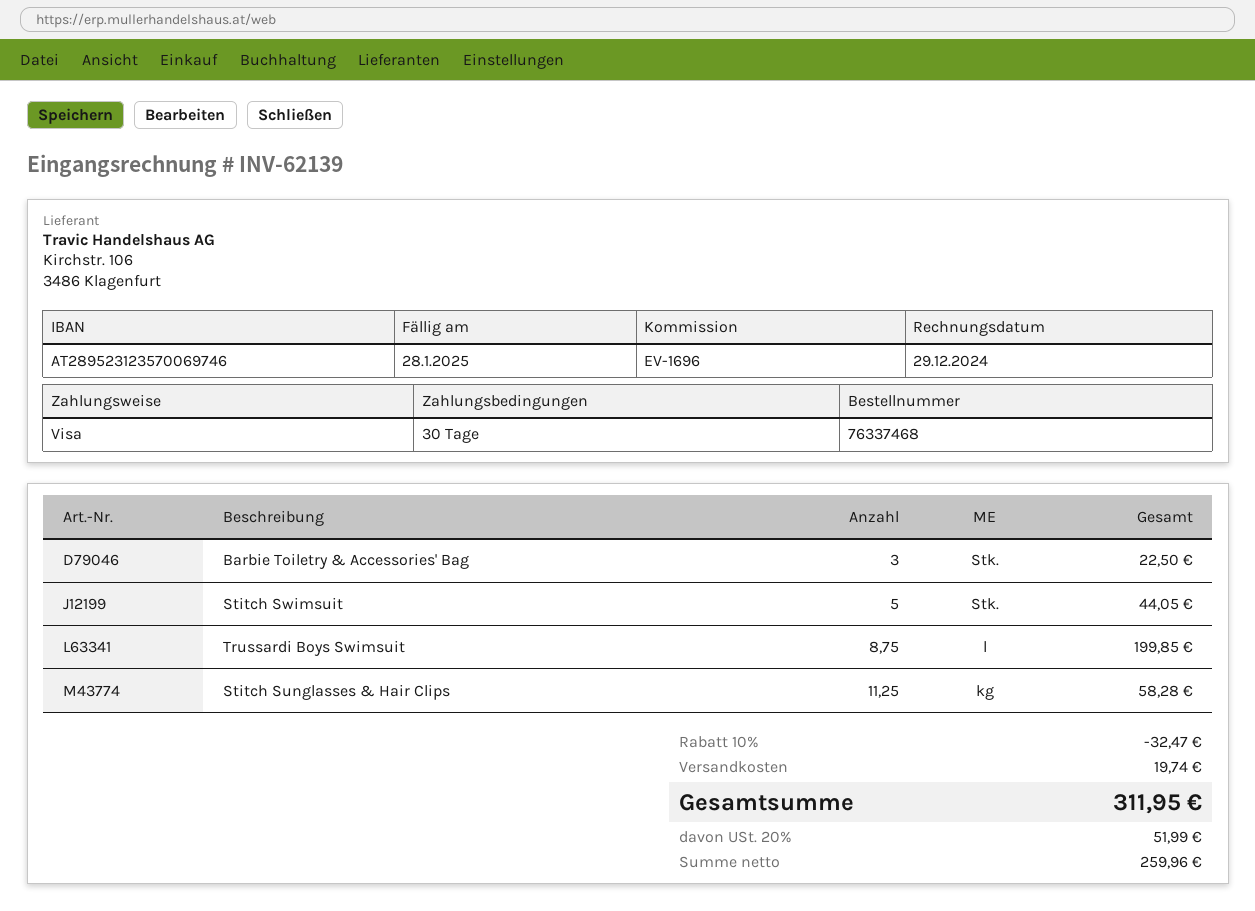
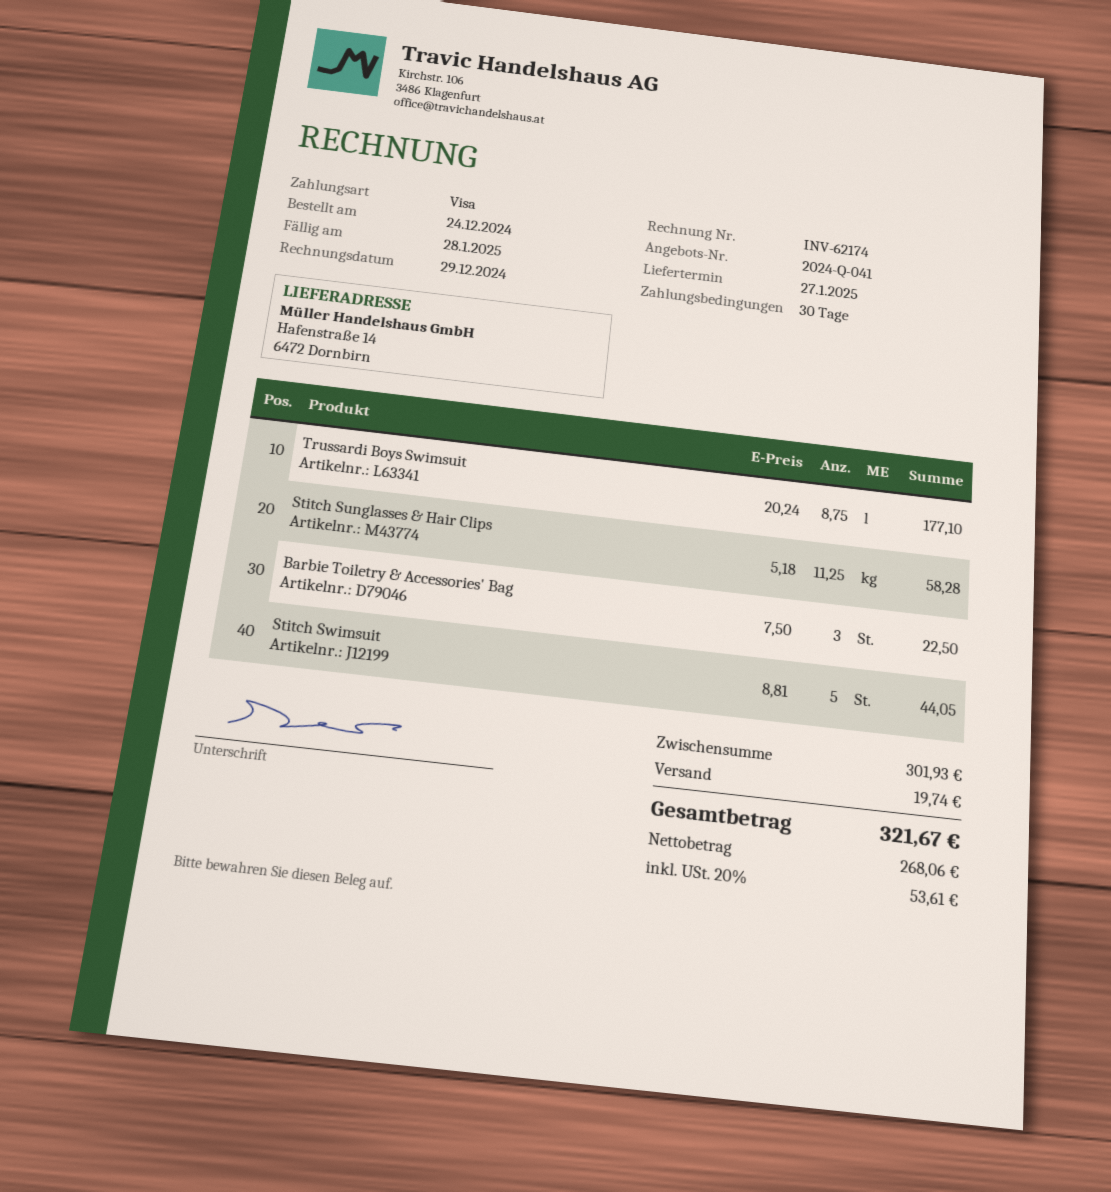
invoice number: INV-62139 -> INV-62174
Trussardi Boys Swimsuit: 8.75 for 199.85 -> 8.75 for 177.10
discount: 10% = 32.47 -> none
net: 259.96 -> 268.06
tax: 20% = 51.99 -> 20% = 53.61
total: 311.95 -> 321.67

